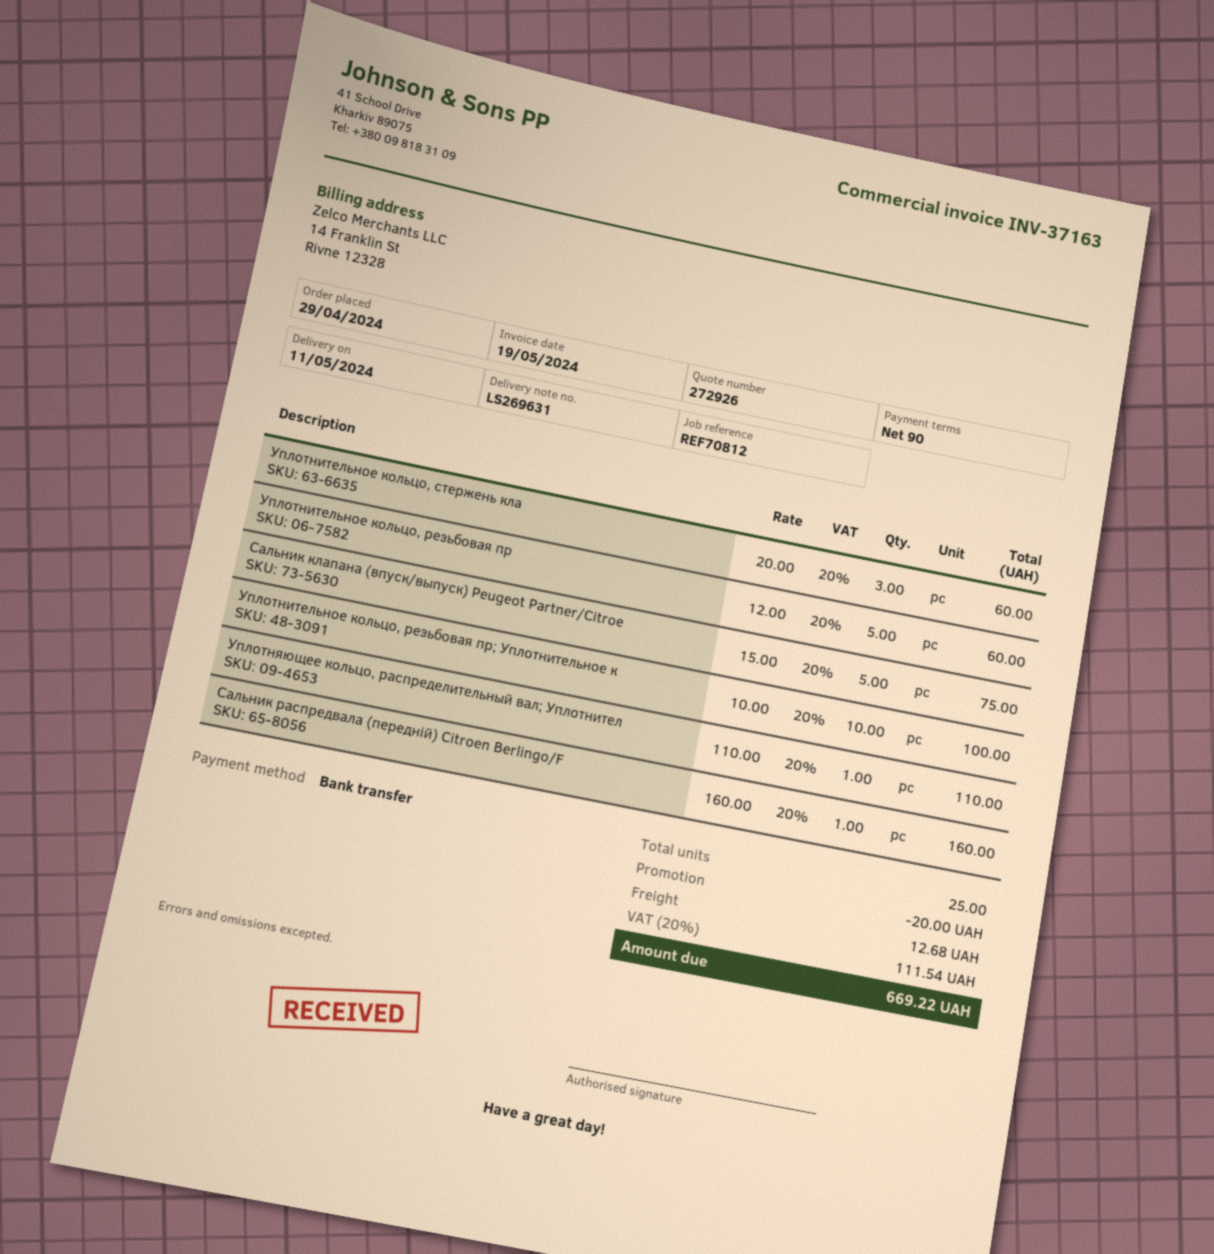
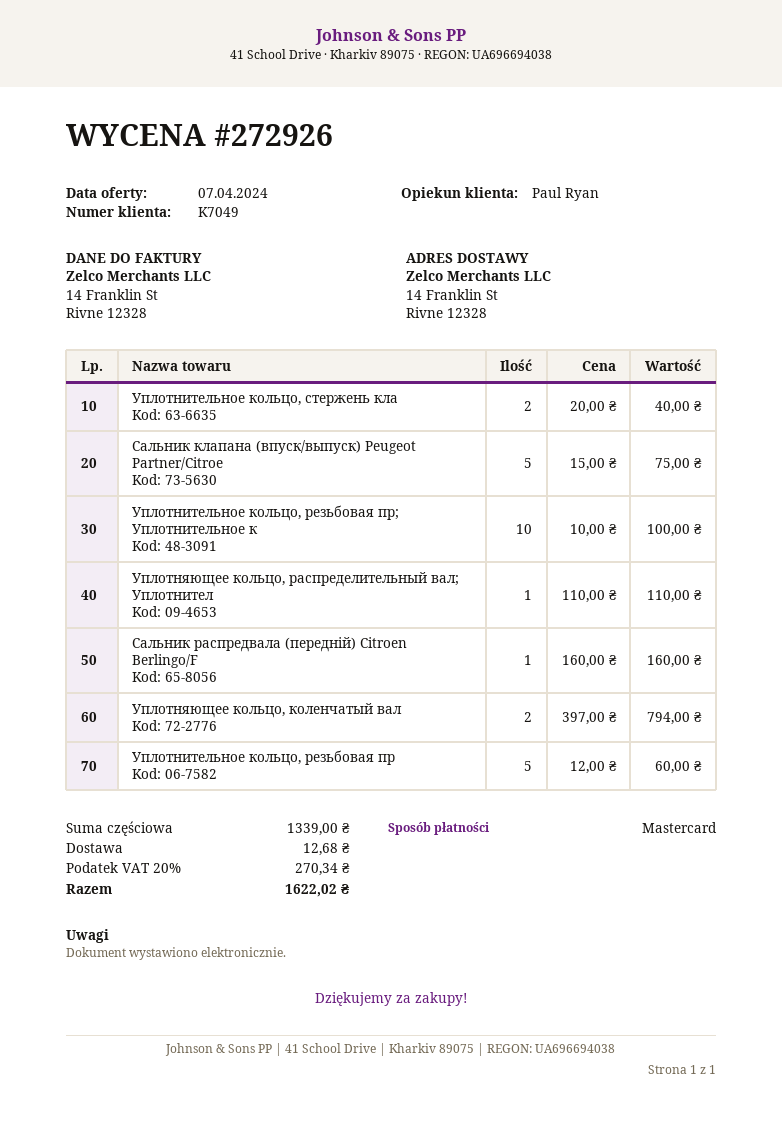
payment method: bank transfer -> Mastercard
Уплотнительное кольцо, стержень кла: 3 x 20.00 = 60.00 -> 2 x 20.00 = 40.00
Уплотняющее кольцо, коленчатый вал: none -> 2 x 397.00 = 794.00
discount: 20.00 -> none
tax: 20% = 111.54 -> 20% = 270.34
total: 669.22 -> 1622.02

